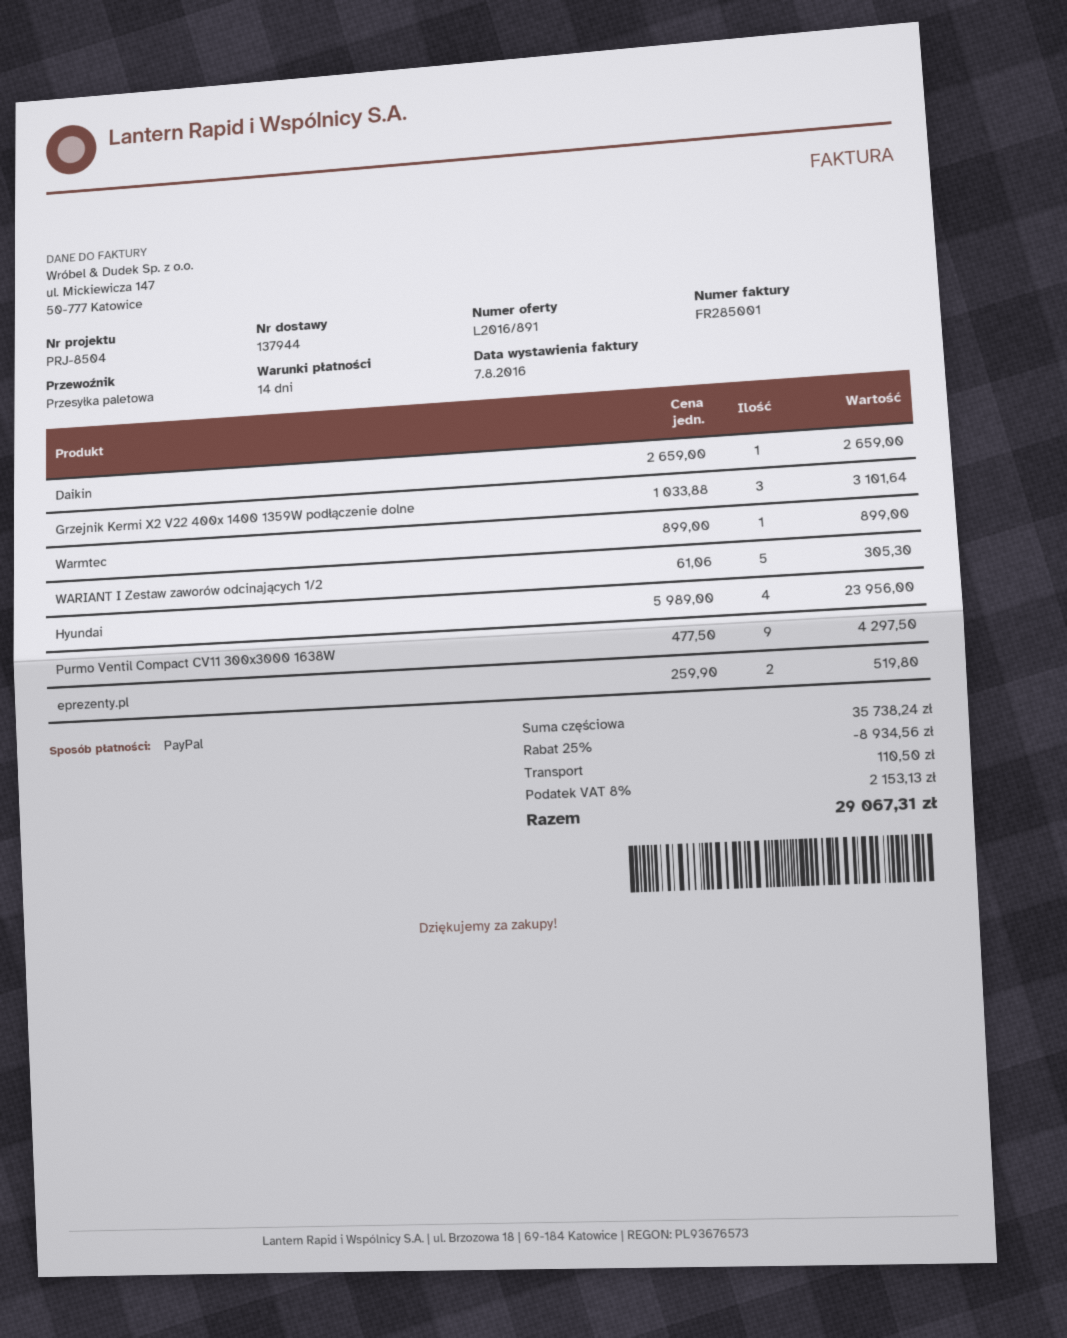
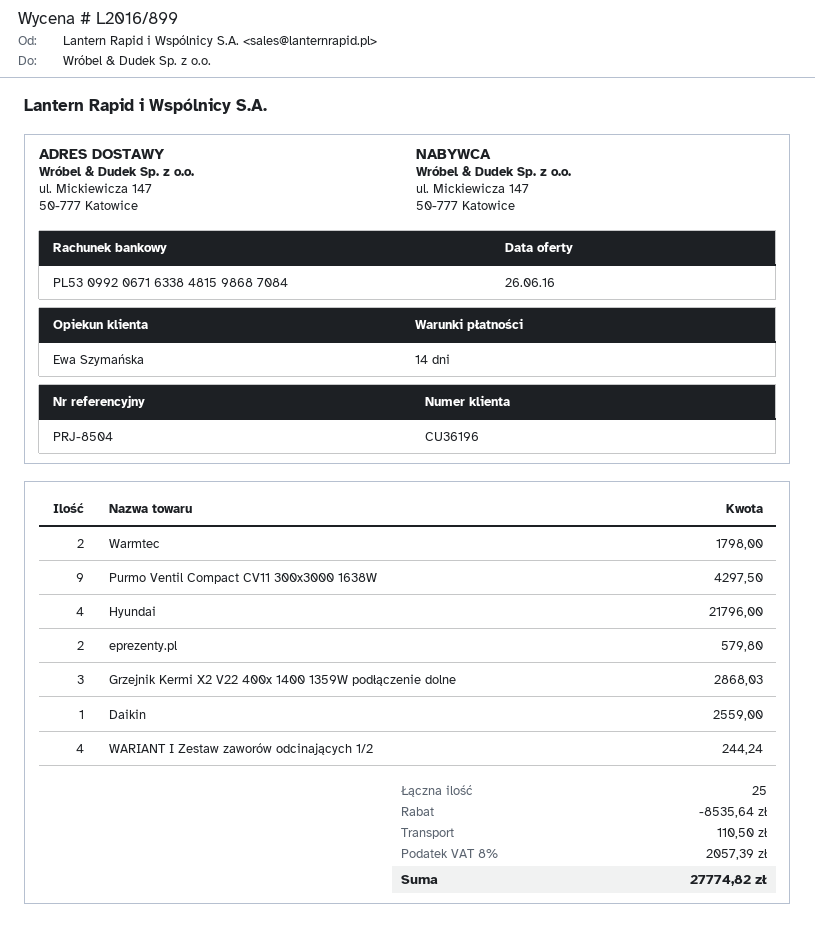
quote number: L2016/891 -> L2016/899
Daikin: 1 for 2659.00 -> 1 for 2559.00
Grzejnik Kermi X2 V22 400x 1400 1359W podłączenie dolne: 3 for 3101.64 -> 3 for 2868.03
Warmtec: 1 for 899.00 -> 2 for 1798.00
WARIANT I Zestaw zaworów odcinających 1/2: 5 for 305.30 -> 4 for 244.24
Hyundai: 4 for 23956.00 -> 4 for 21796.00
eprezenty.pl: 2 for 519.80 -> 2 for 579.80
discount: 8934.56 -> 8535.64
tax: 8% = 2153.13 -> 8% = 2057.39
total: 29067.31 -> 27774.82

